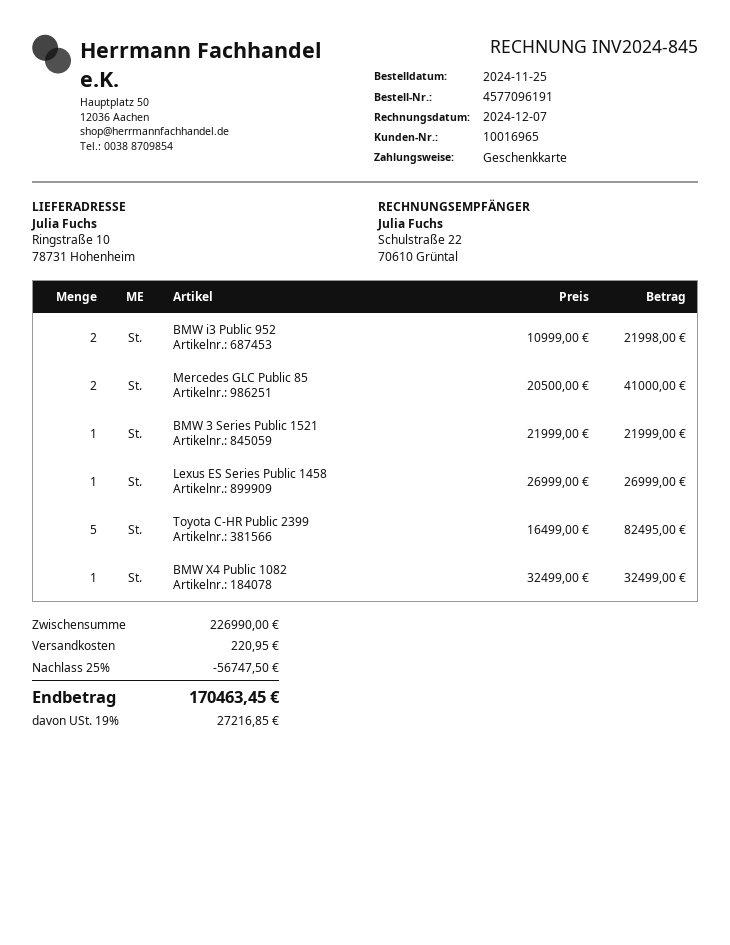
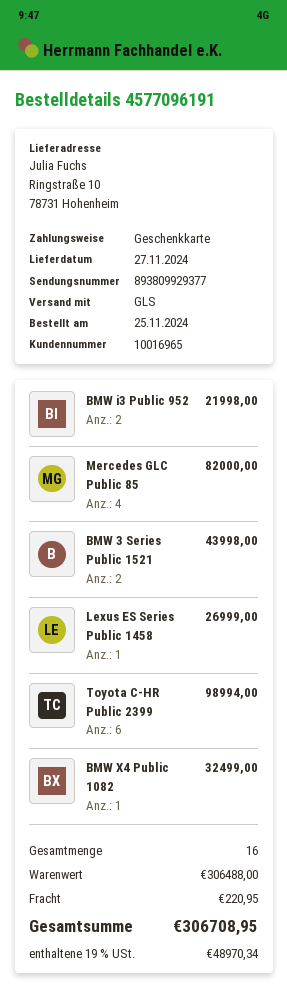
Mercedes GLC Public 85: 2 for 41000.00 -> 4 for 82000.00
BMW 3 Series Public 1521: 1 for 21999.00 -> 2 for 43998.00
Toyota C-HR Public 2399: 5 for 82495.00 -> 6 for 98994.00
subtotal: 226990.00 -> 306488.00
discount: 25% = 56747.50 -> none
tax: 19% = 27216.85 -> 19% = 48970.34
total: 170463.45 -> 306708.95

